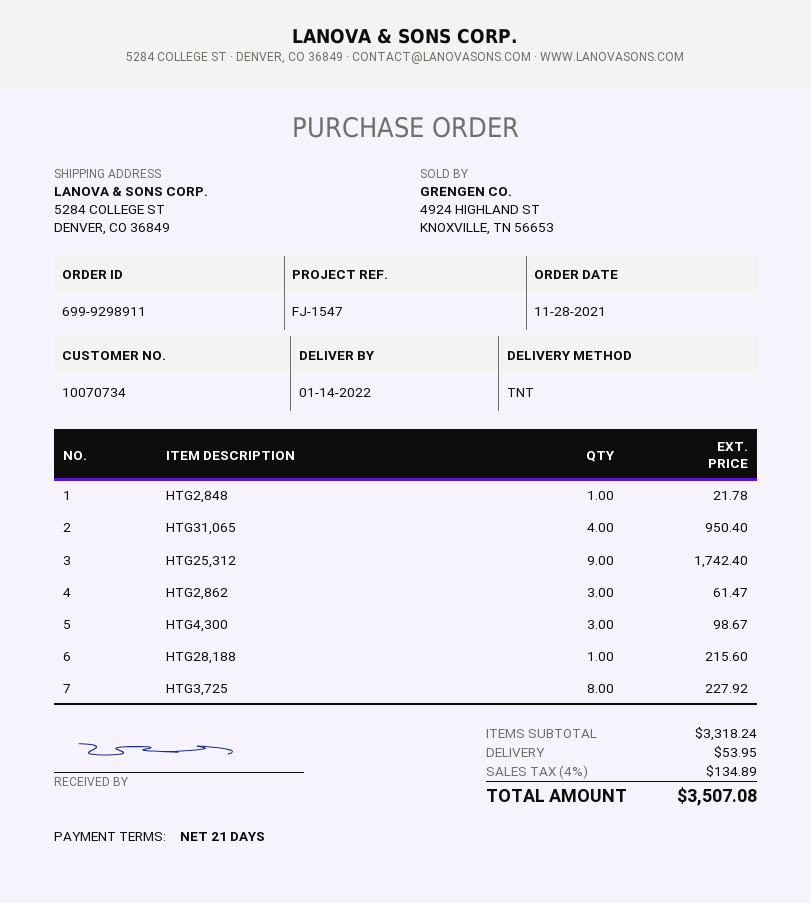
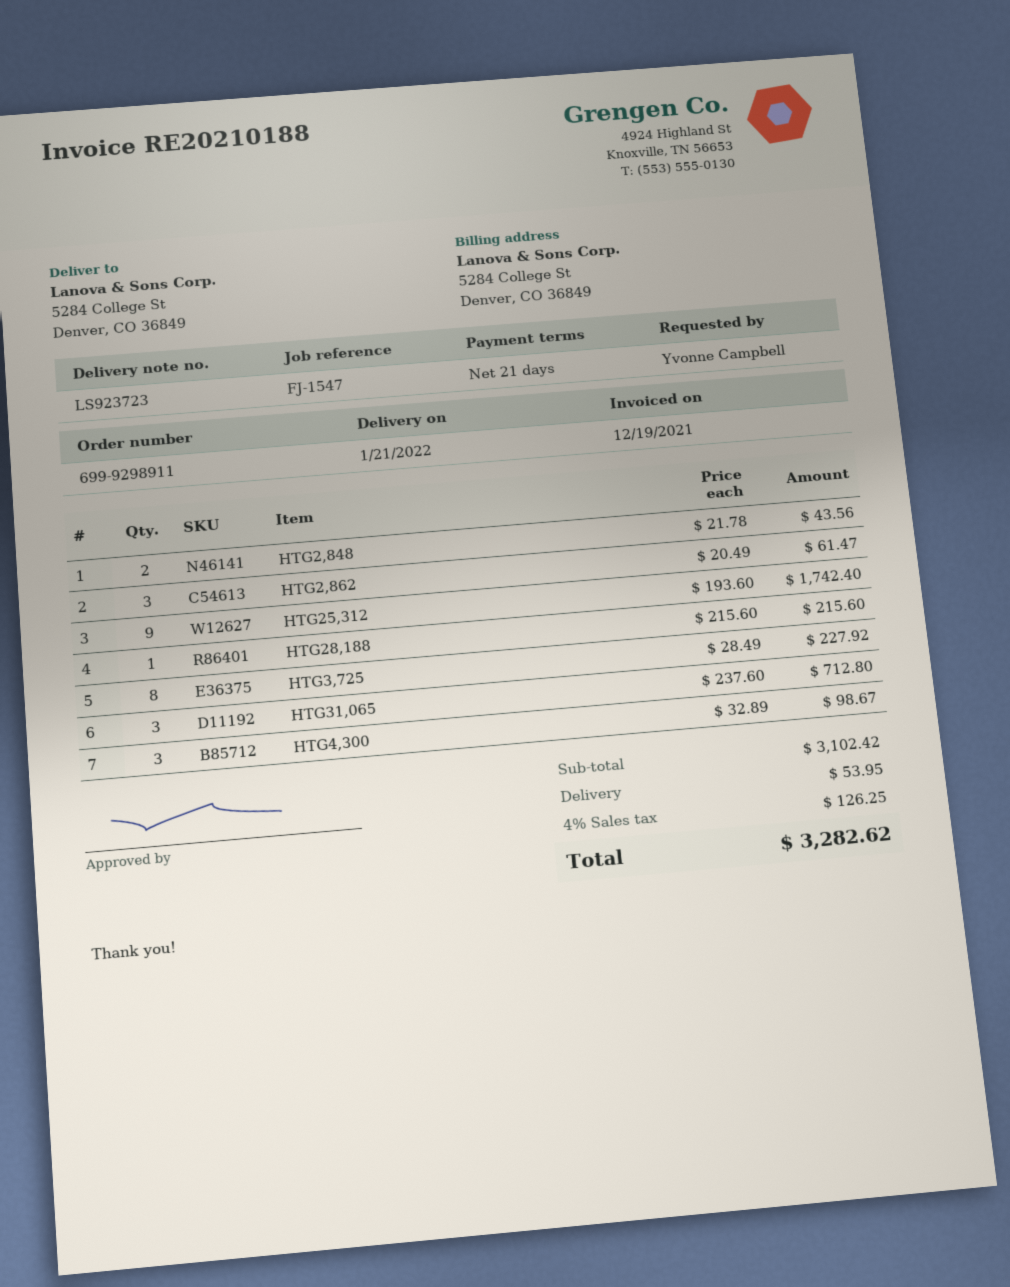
delivery date: 2022-01-14 -> 2022-01-21
HTG2,848: 1 for 21.78 -> 2 for 43.56
HTG31,065: 4 for 950.40 -> 3 for 712.80
subtotal: 3318.24 -> 3102.42
tax: 4% = 134.89 -> 4% = 126.25
total: 3507.08 -> 3282.62

